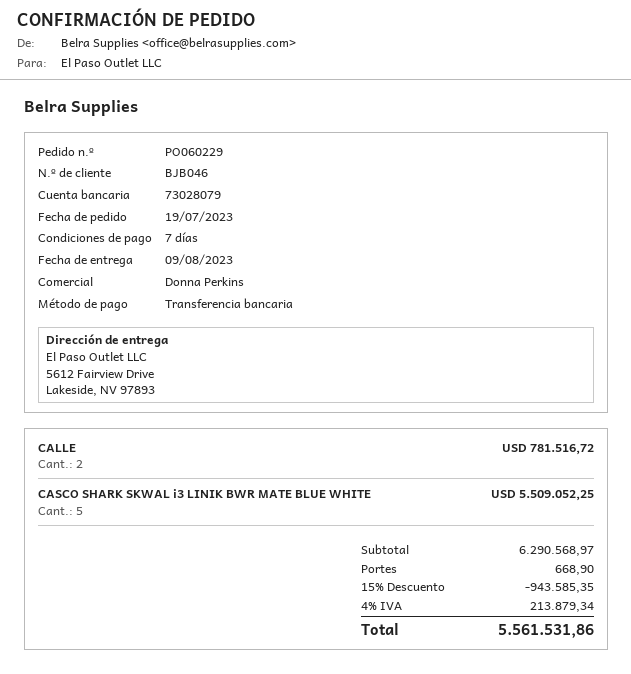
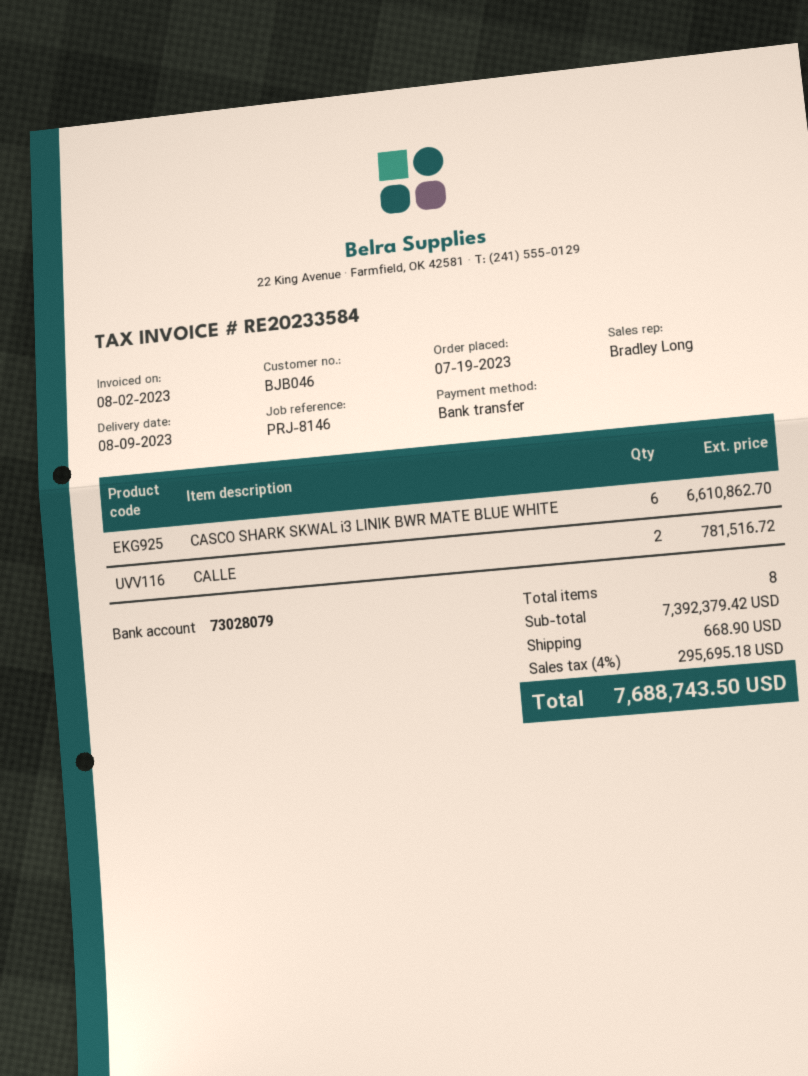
sales rep: Donna Perkins -> Bradley Long
CASCO SHARK SKWAL i3 LINIK BWR MATE BLUE WHITE: 5 for 5509052.25 -> 6 for 6610862.70
subtotal: 6290568.97 -> 7392379.42
discount: 15% = 943585.35 -> none
tax: 4% = 213879.34 -> 4% = 295695.18
total: 5561531.86 -> 7688743.50

